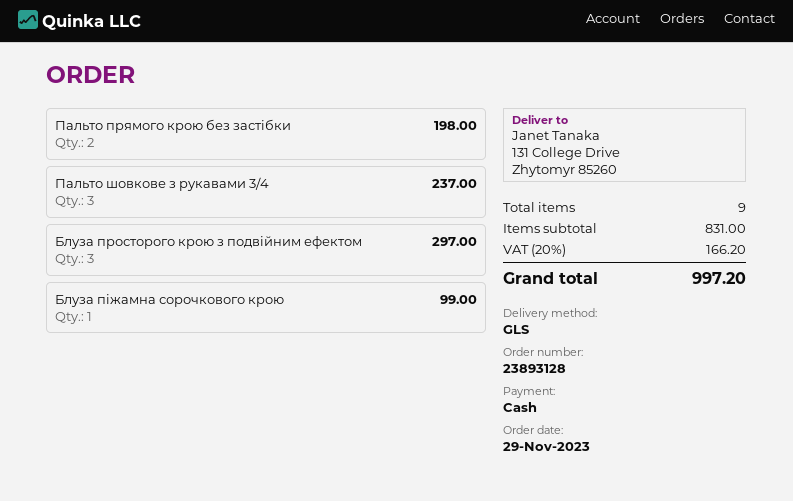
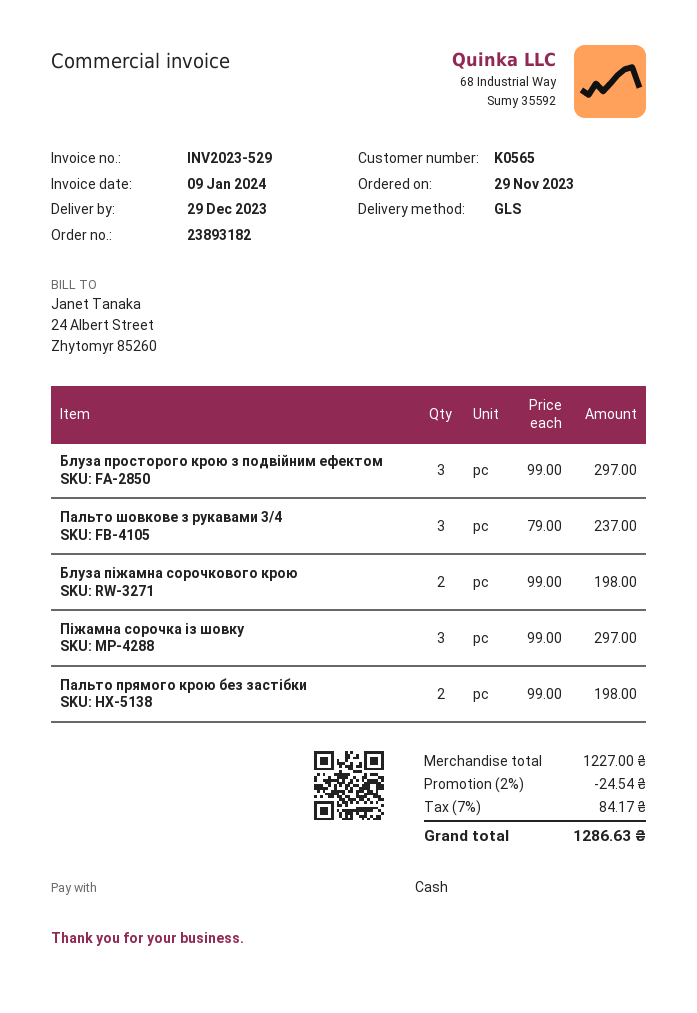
order number: 23893128 -> 23893182
Блуза піжамна сорочкового крою: 1 for 99.00 -> 2 for 198.00
Піжамна сорочка із шовку: none -> 3 for 297.00
subtotal: 831.00 -> 1227.00
discount: none -> 2% = 24.54
tax: 20% = 166.20 -> 7% = 84.17
total: 997.20 -> 1286.63

